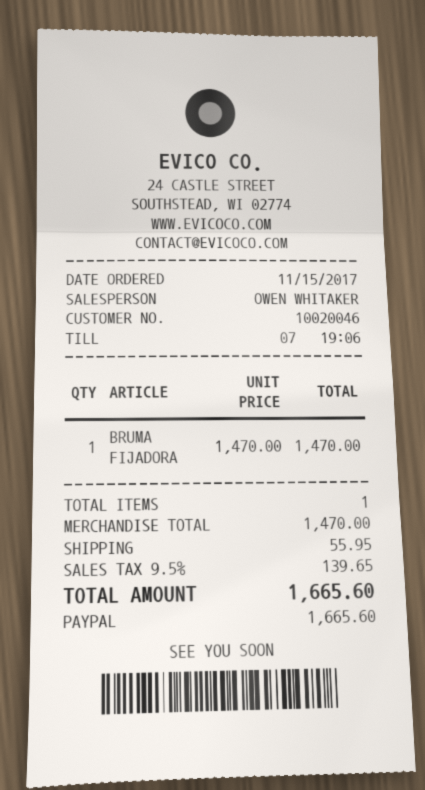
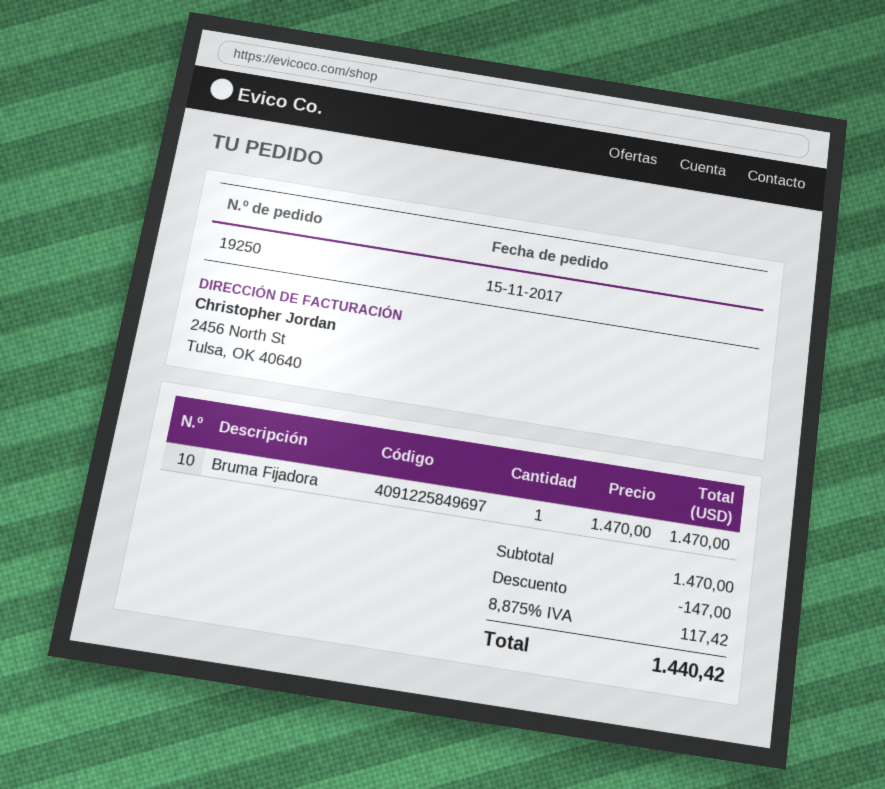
discount: none -> 147.00
shipping: 55.95 -> none
tax: 9.5% = 139.65 -> 8.875% = 117.42
total: 1665.60 -> 1440.42

